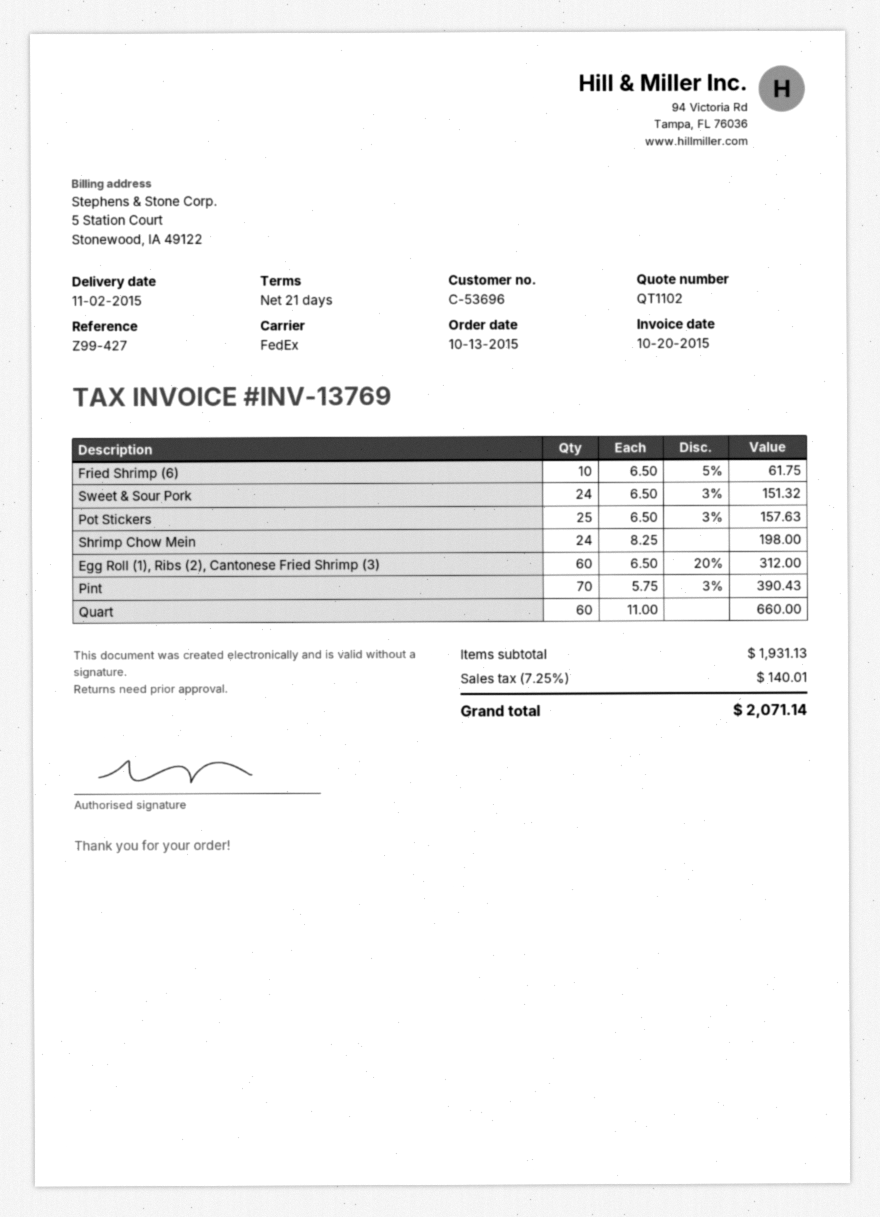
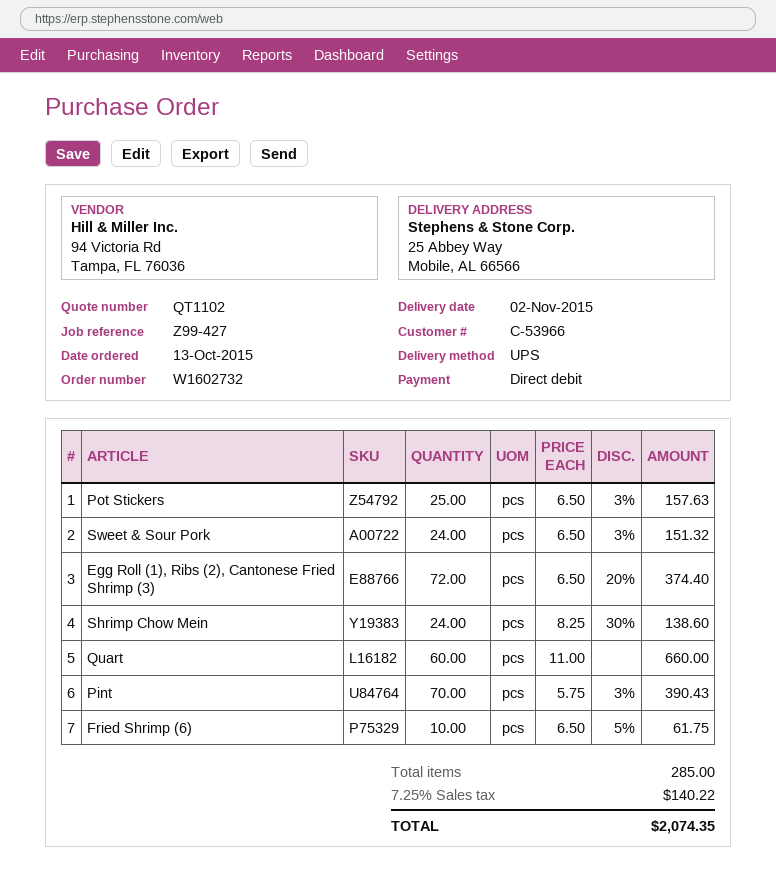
customer number: C-53696 -> C-53966
shipping method: FedEx -> UPS
Shrimp Chow Mein: 24 x 8.25 = 198.00 -> 24 x 8.25 - 30% = 138.60
Egg Roll (1), Ribs (2), Cantonese Fried Shrimp (3): 60 x 6.50 - 20% = 312.00 -> 72 x 6.50 - 20% = 374.40
tax: 7.25% = 140.01 -> 7.25% = 140.22
total: 2071.14 -> 2074.35

